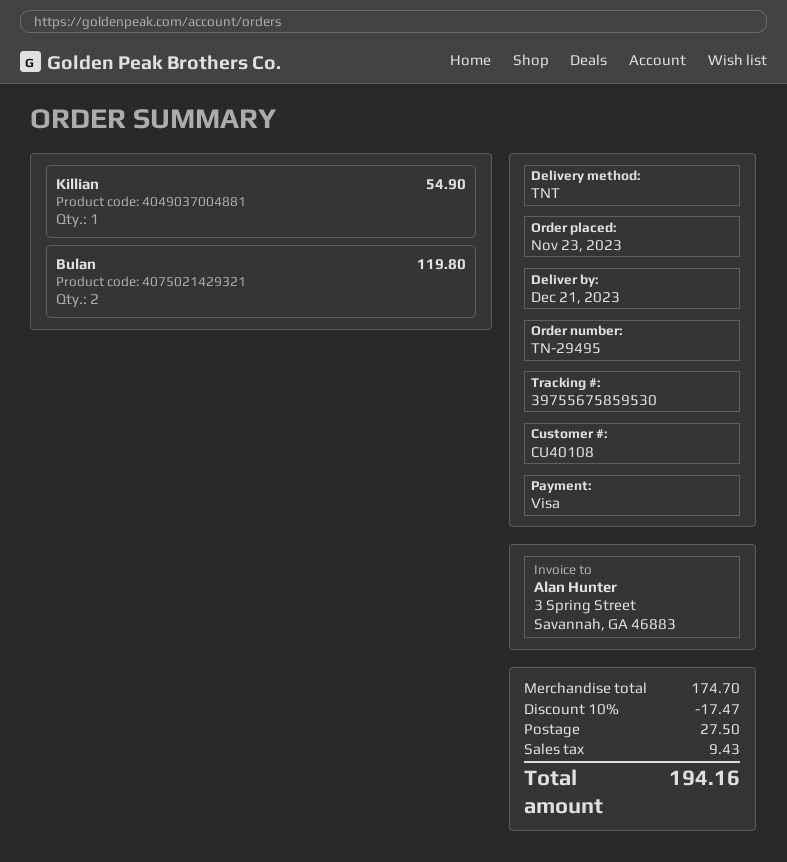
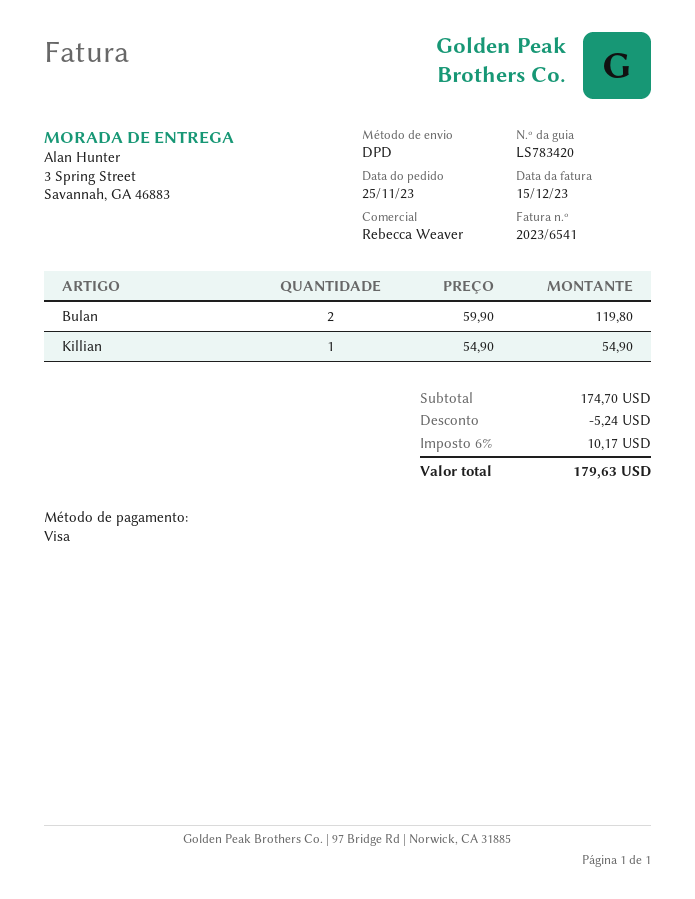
order date: 2023-11-23 -> 2023-11-25
shipping method: TNT -> DPD
discount: 17.47 -> 5.24
shipping: 27.50 -> none
tax: 9.43 -> 10.17
total: 194.16 -> 179.63

